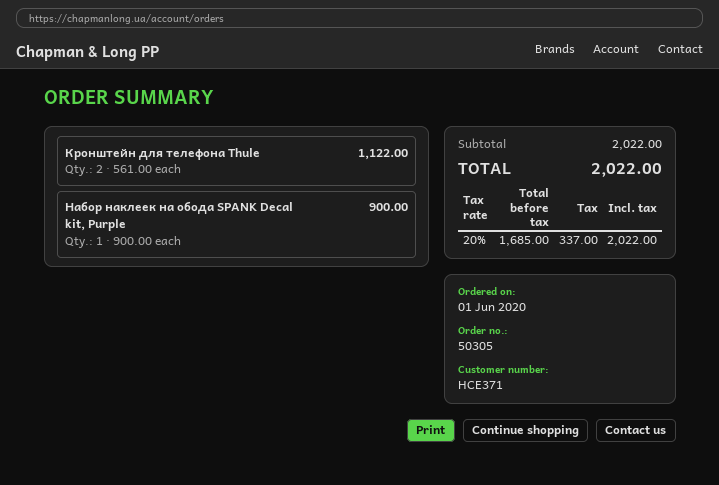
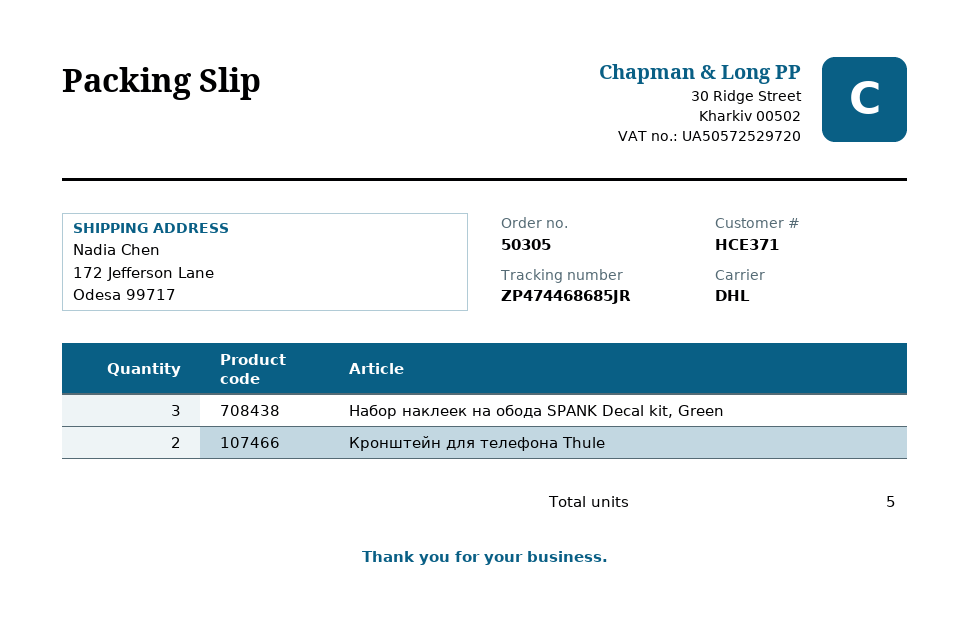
Набор наклеек на обода SPANK Decal kit, Purple: 1 -> none
Набор наклеек на обода SPANK Decal kit, Green: none -> 3

